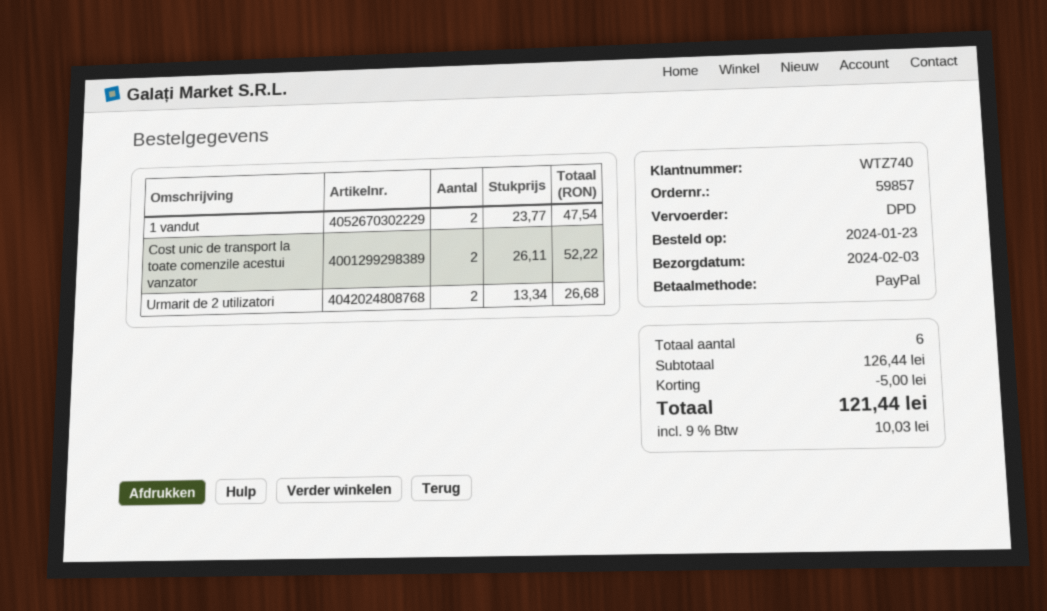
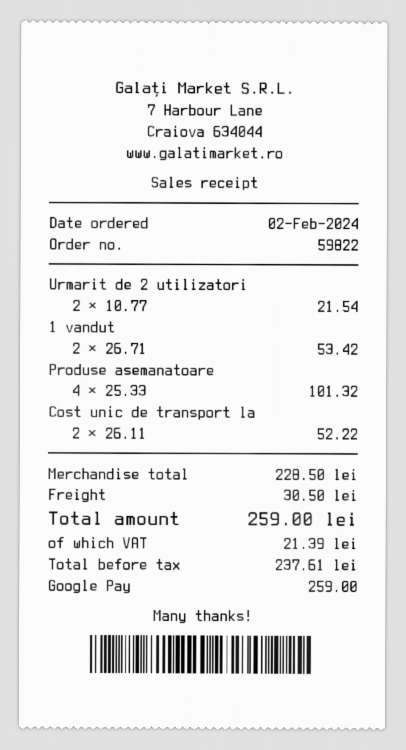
order number: 59857 -> 59822
order date: 2024-01-23 -> 2024-02-02
payment method: PayPal -> Google Pay
1 vandut: 2 x 23.77 = 47.54 -> 2 x 26.71 = 53.42
Urmarit de 2 utilizatori: 2 x 13.34 = 26.68 -> 2 x 10.77 = 21.54
Produse asemanatoare: none -> 4 x 25.33 = 101.32
subtotal: 126.44 -> 228.50
discount: 5.00 -> none
shipping: none -> 30.50
tax: 10.03 -> 21.39
total: 121.44 -> 259.00

